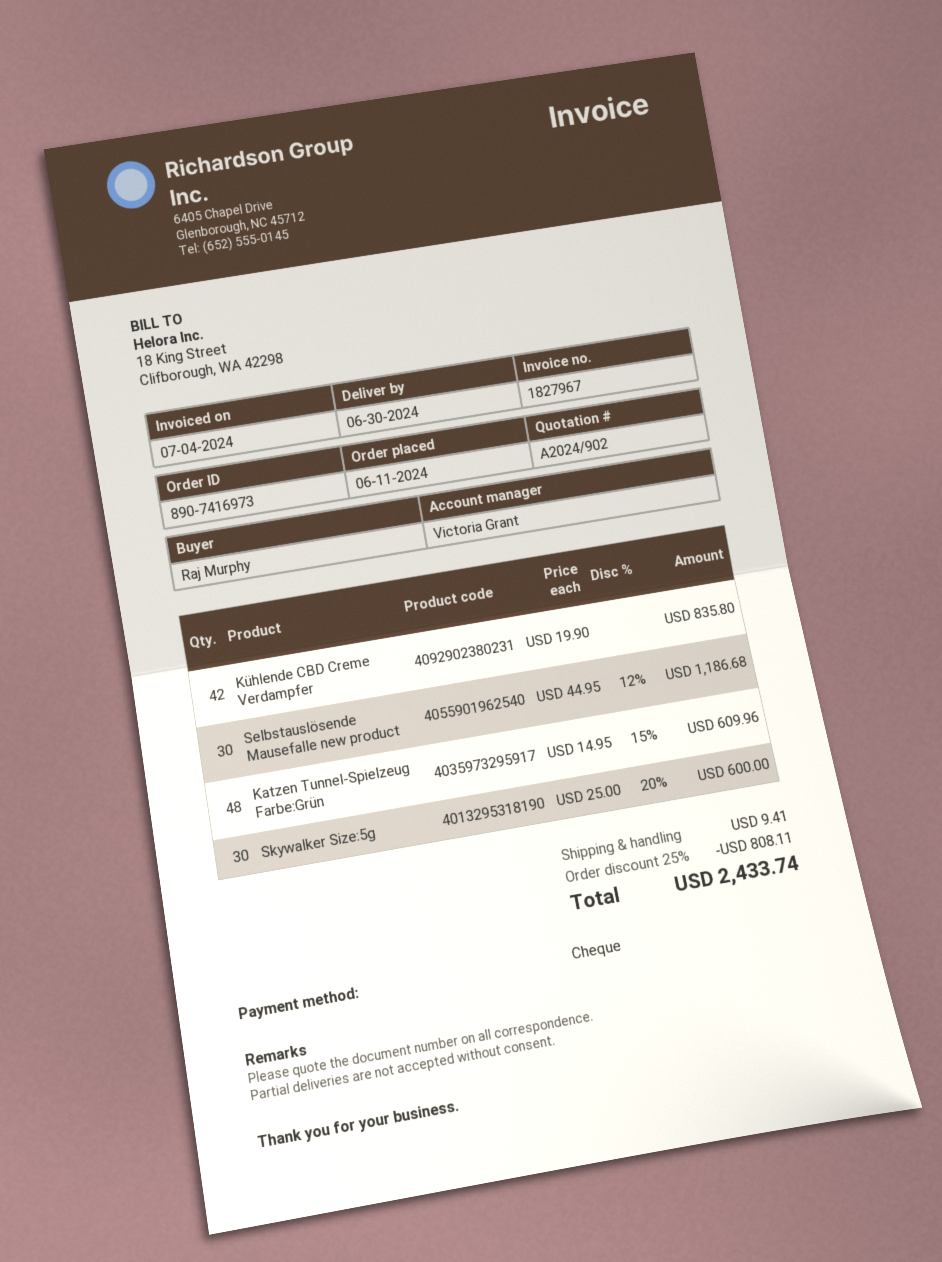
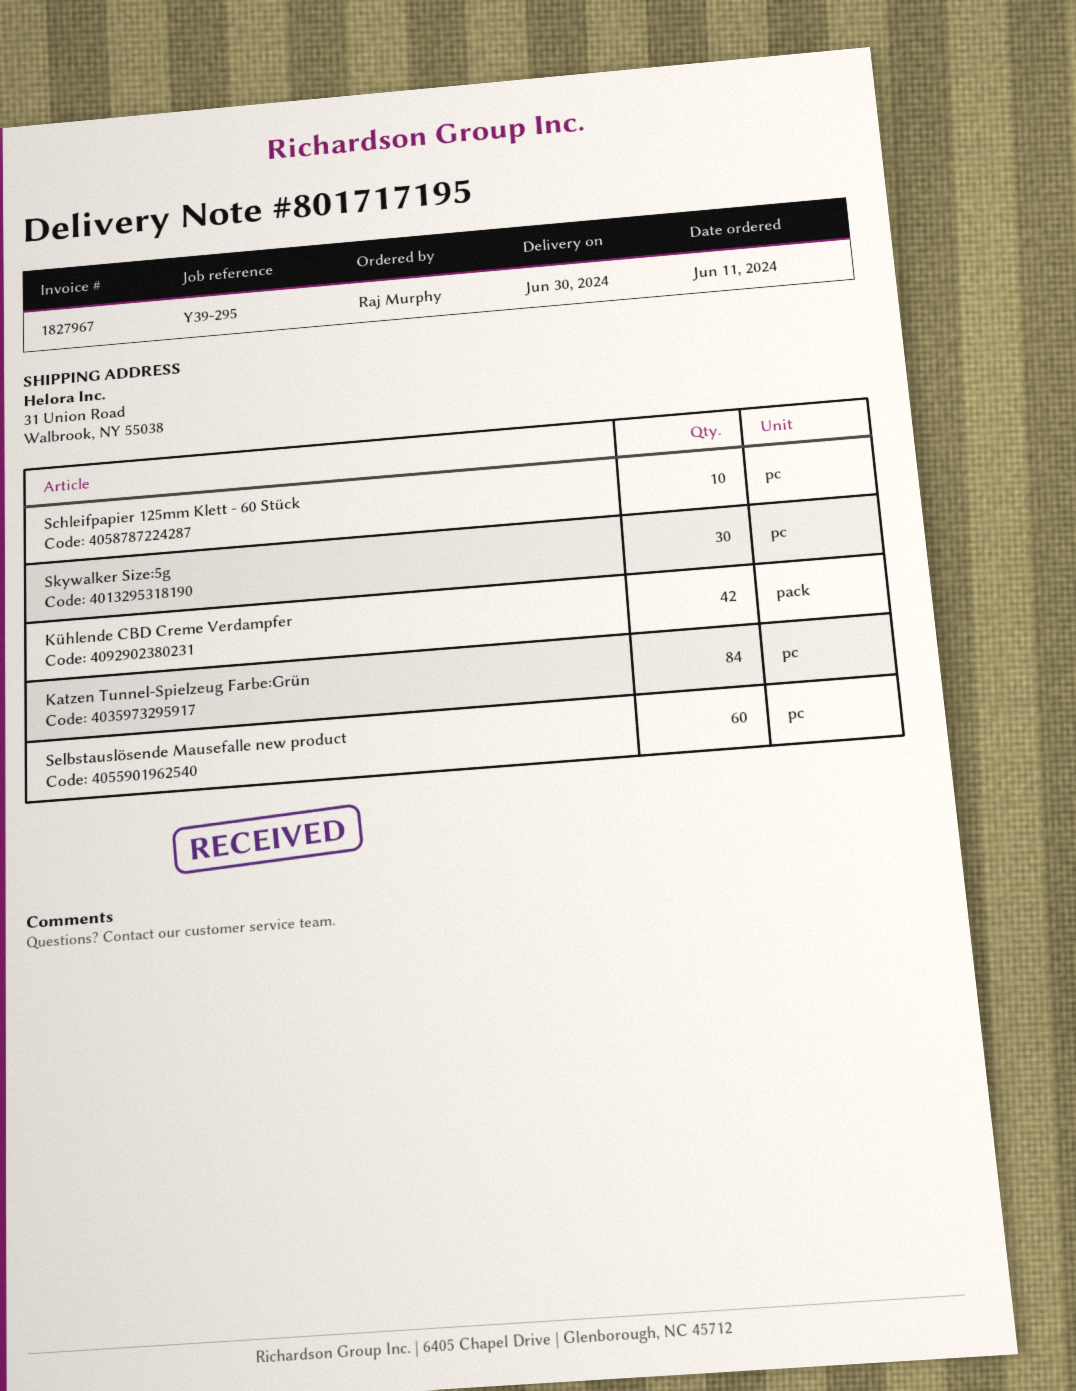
Selbstauslösende Mausefalle new product: 30 -> 60
Katzen Tunnel-Spielzeug Farbe:Grün: 48 -> 84
Schleifpapier 125mm Klett - 60 Stück: none -> 10

